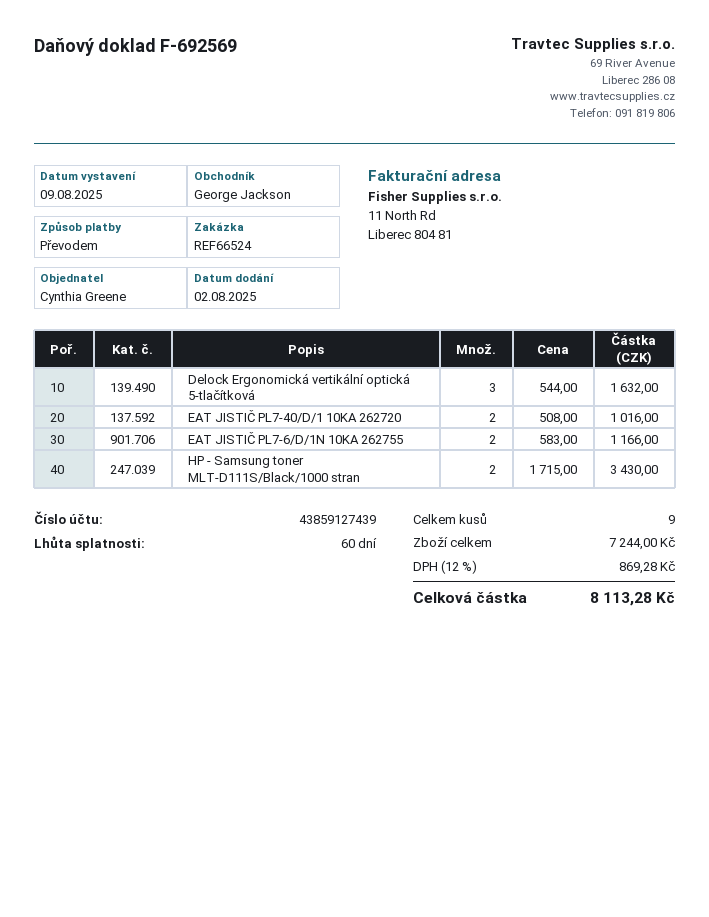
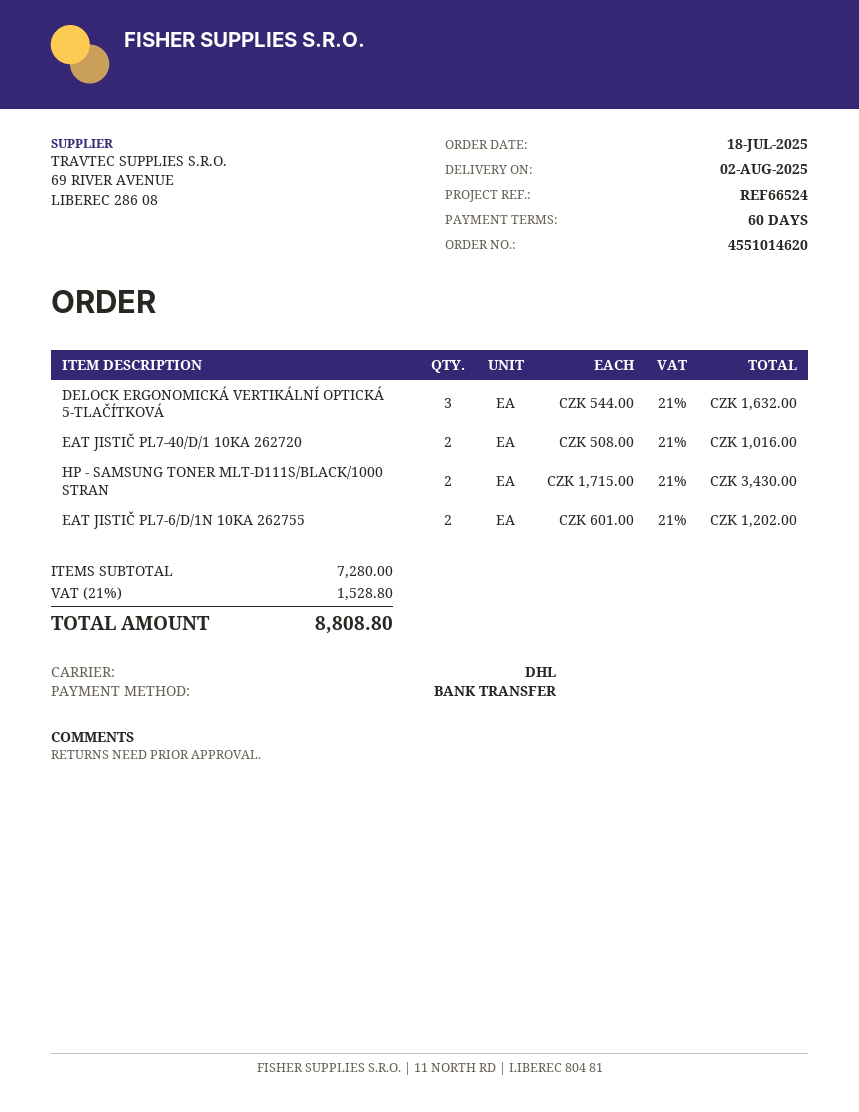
EAT JISTIČ PL7-6/D/1N 10KA 262755: 2 x 583.00 = 1166.00 -> 2 x 601.00 = 1202.00
subtotal: 7244.00 -> 7280.00
tax: 12% = 869.28 -> 21% = 1528.80
total: 8113.28 -> 8808.80

